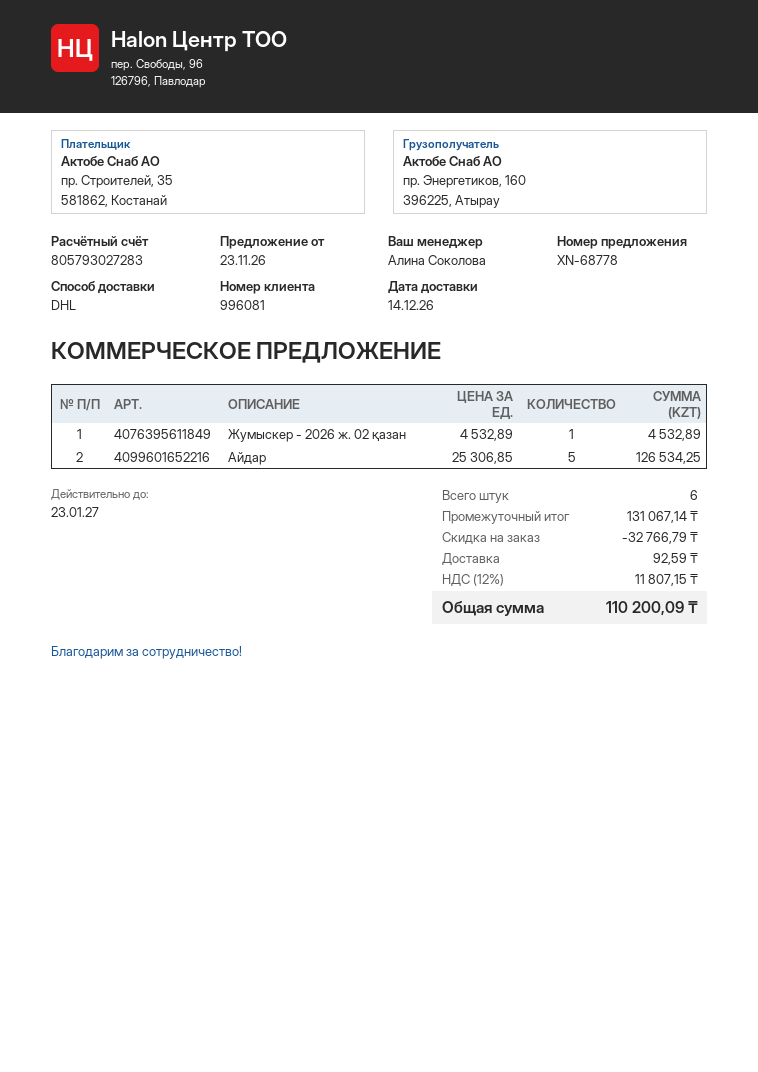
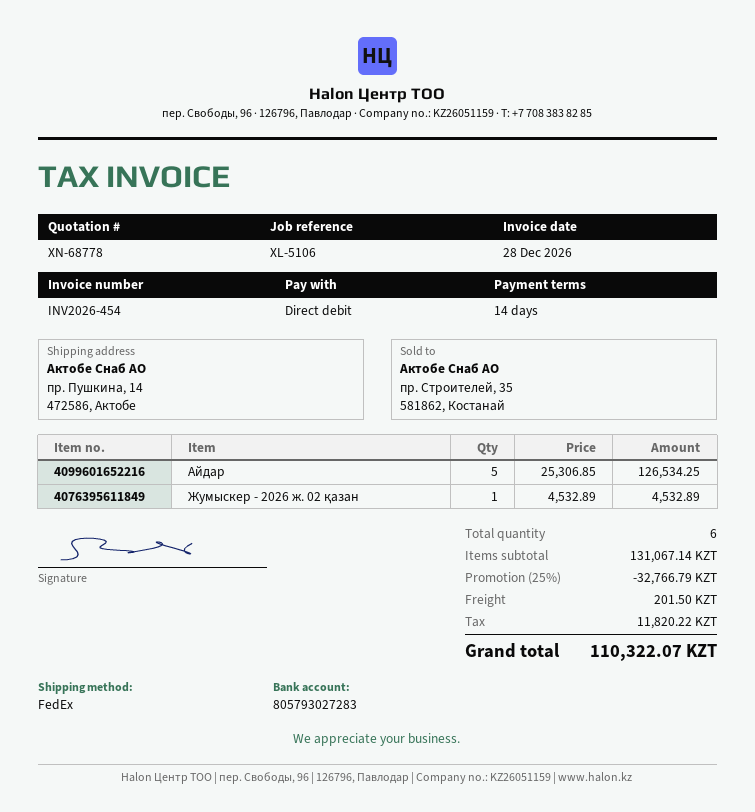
shipping method: DHL -> FedEx
ship to: пр. Энергетиков, 160, 396225, Атырау -> пр. Пушкина, 14, 472586, Актобе
shipping: 92.59 -> 201.50
tax: 11807.15 -> 11820.22
total: 110200.09 -> 110322.07

